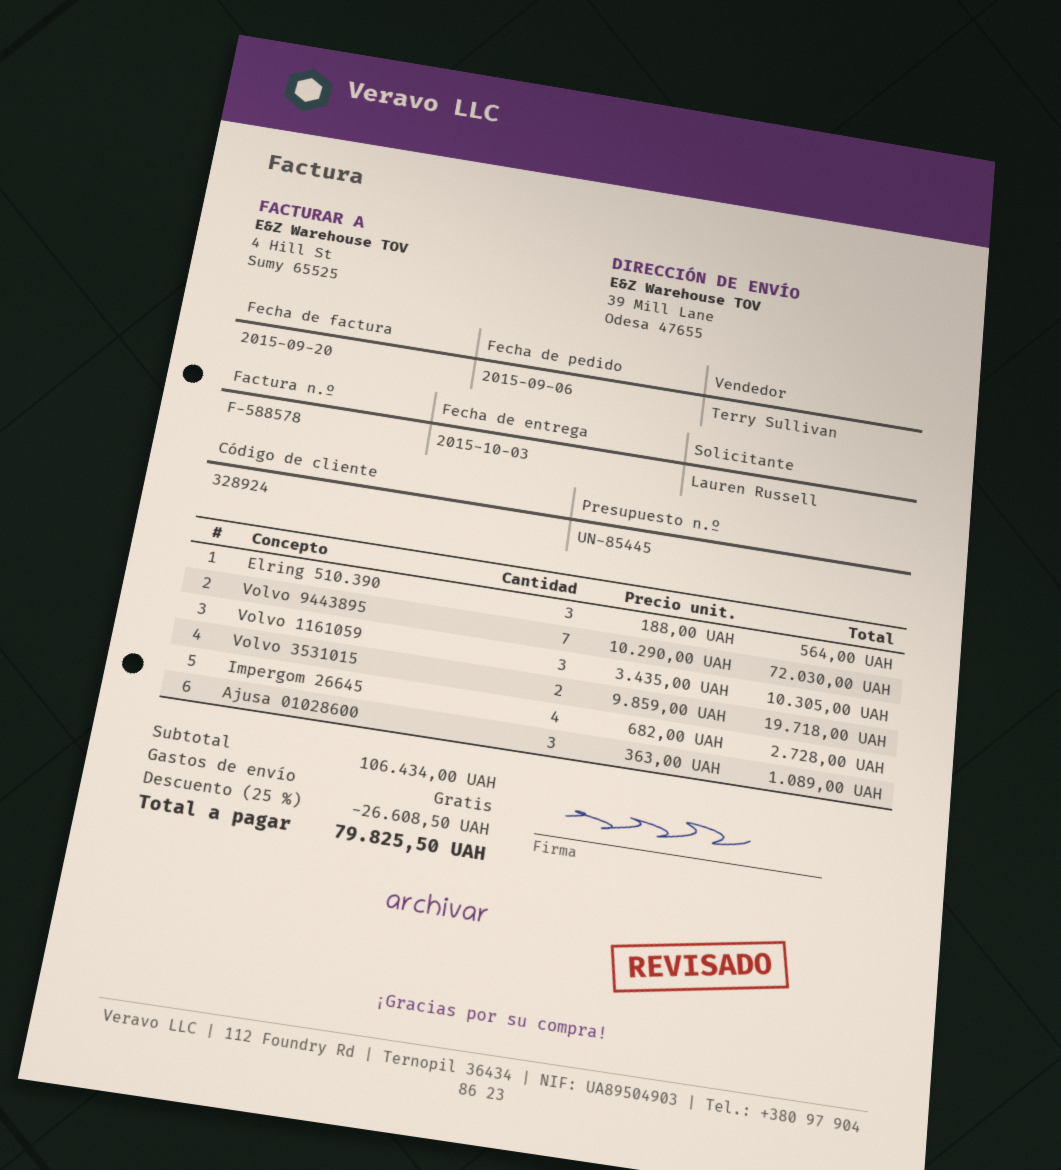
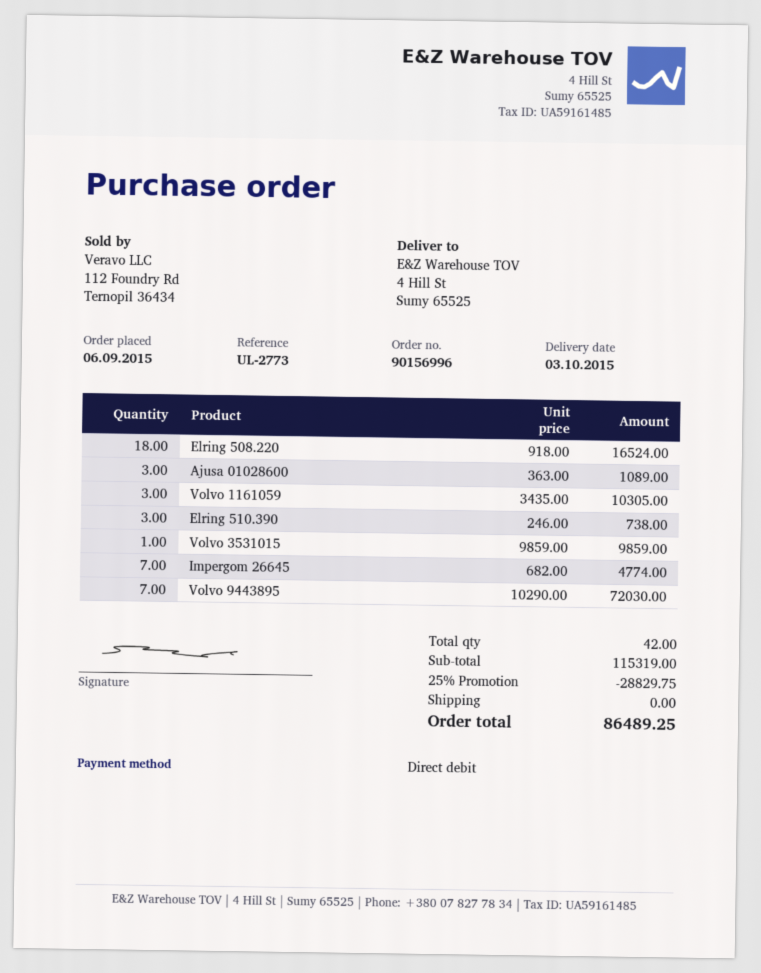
ship to: 39 Mill Lane, Odesa 47655 -> 4 Hill St, Sumy 65525
Elring 510.390: 3 x 188.00 = 564.00 -> 3 x 246.00 = 738.00
Volvo 3531015: 2 x 9859.00 = 19718.00 -> 1 x 9859.00 = 9859.00
Impergom 26645: 4 x 682.00 = 2728.00 -> 7 x 682.00 = 4774.00
Elring 508.220: none -> 18 x 918.00 = 16524.00
subtotal: 106434.00 -> 115319.00
discount: 25% = 26608.50 -> 25% = 28829.75
total: 79825.50 -> 86489.25

